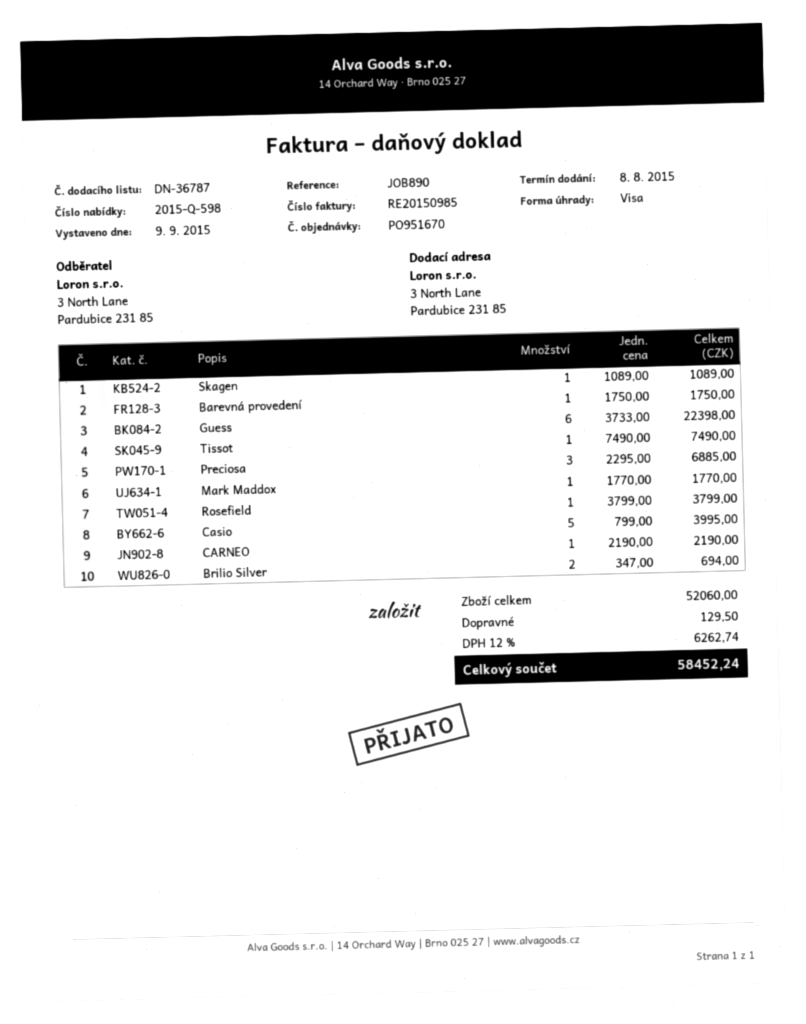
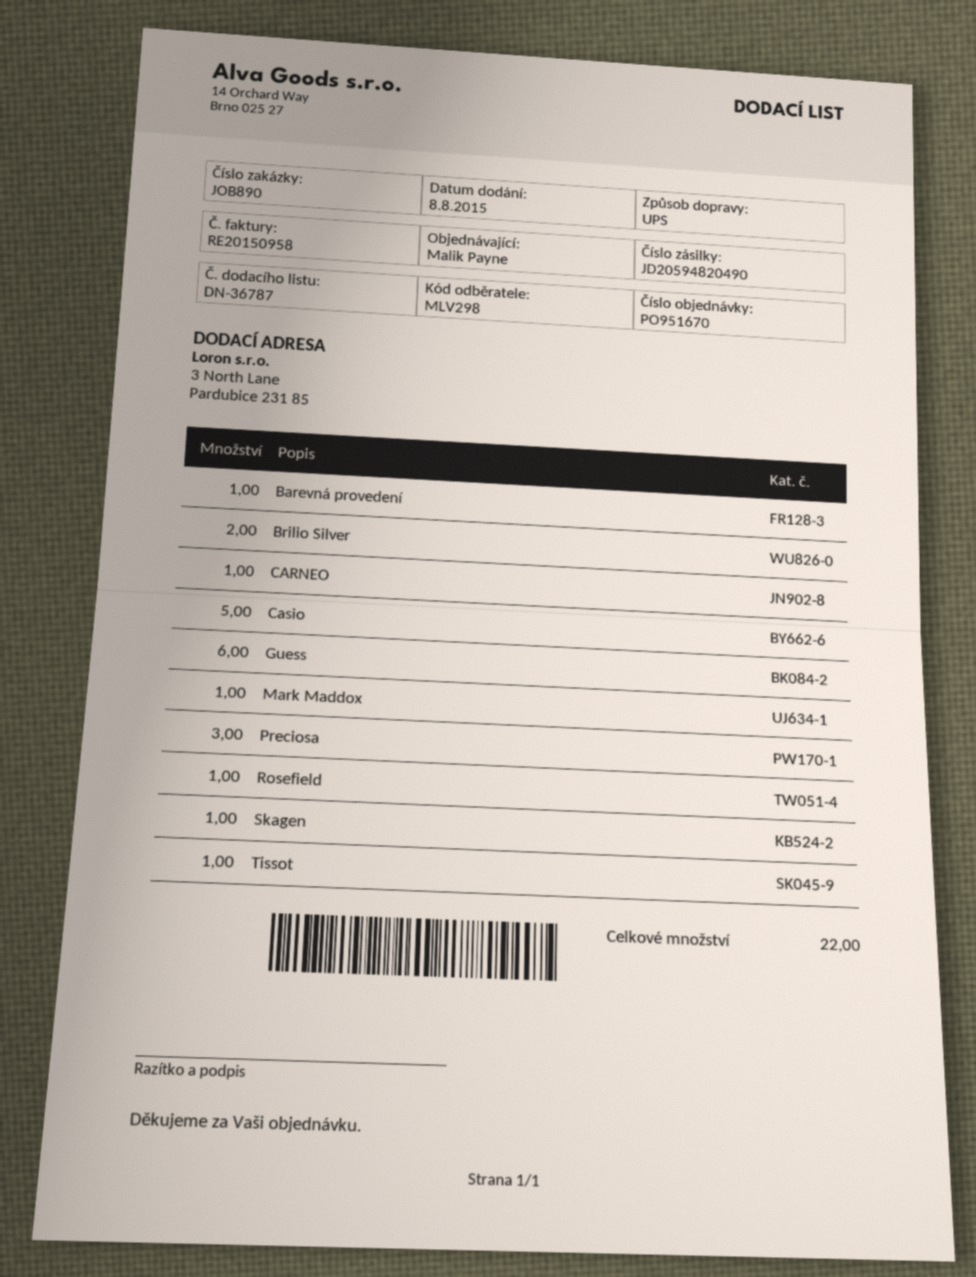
invoice number: RE20150985 -> RE20150958

